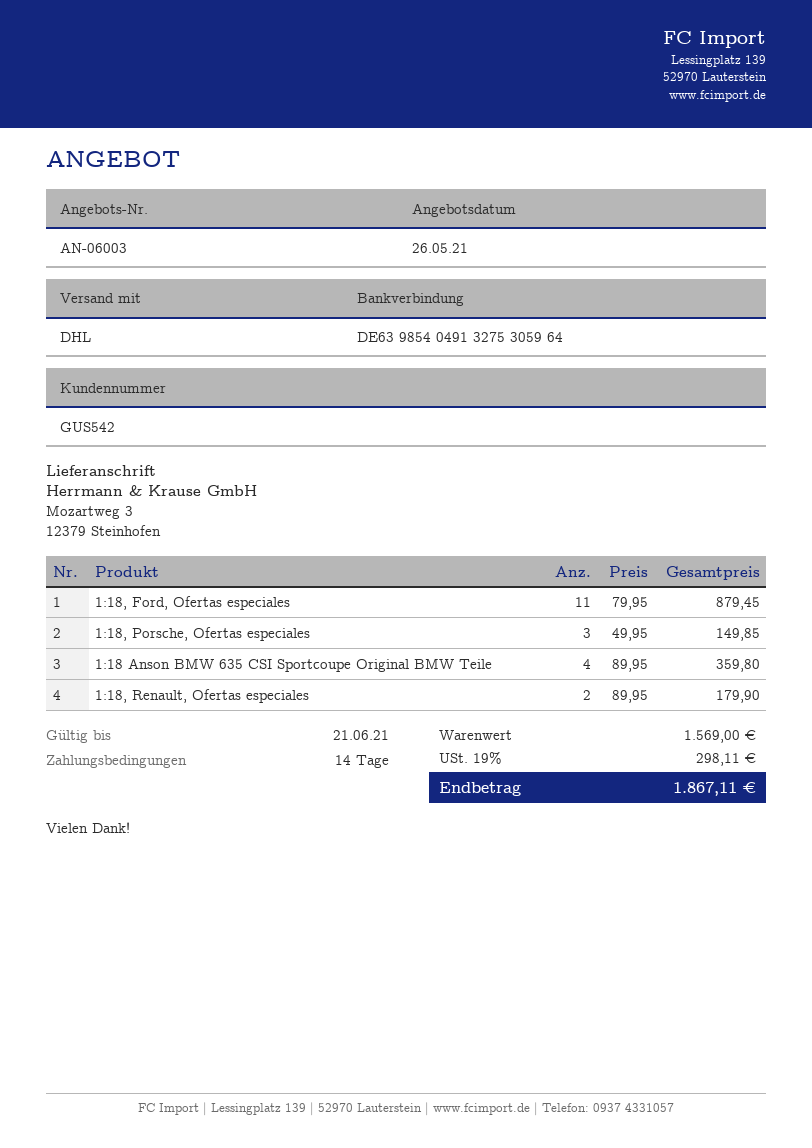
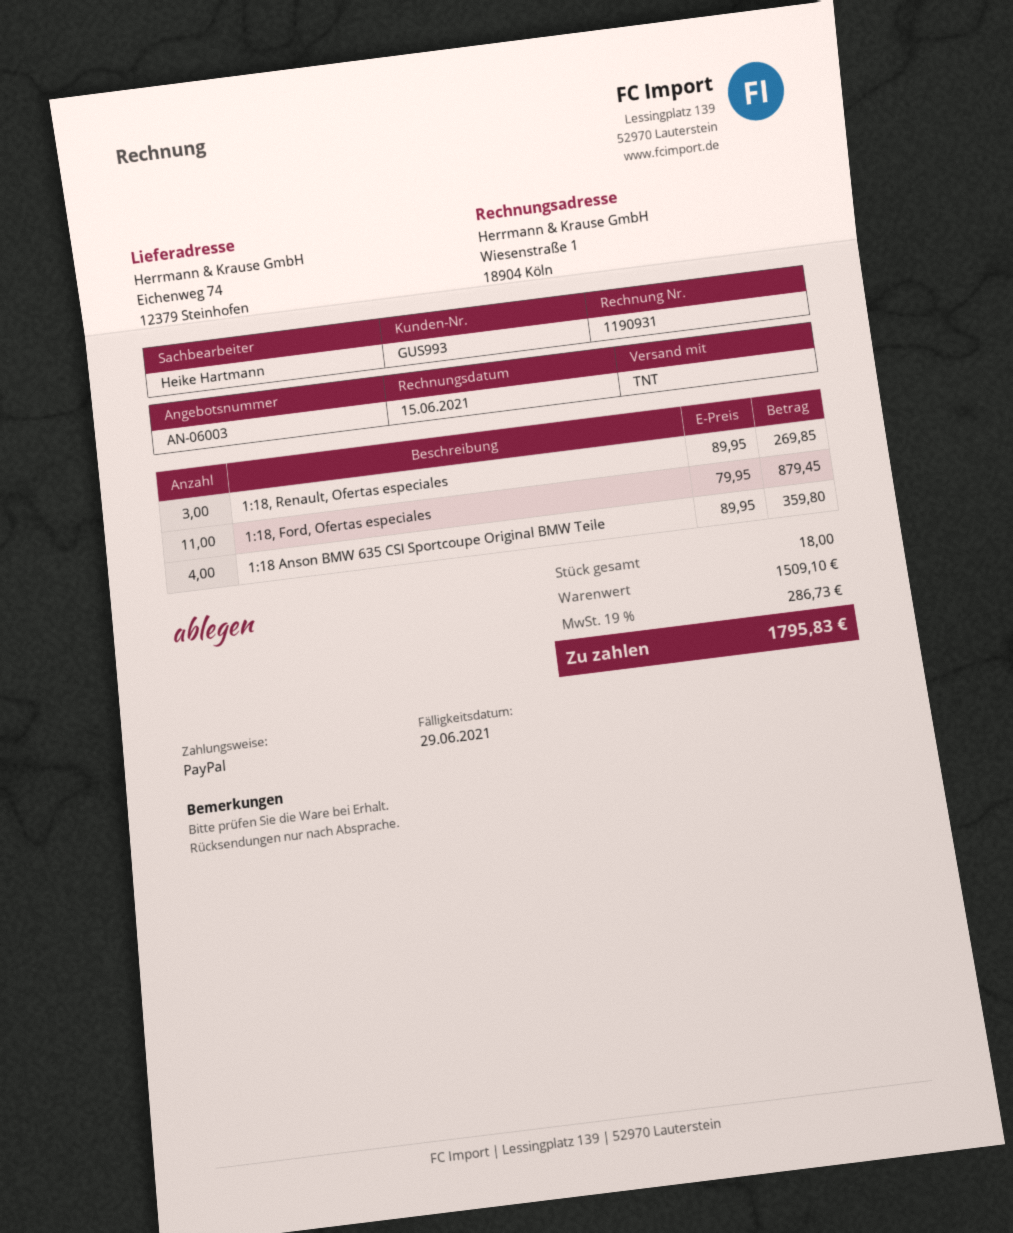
customer number: GUS542 -> GUS993
shipping method: DHL -> TNT
ship to: Mozartweg 3, 12379 Steinhofen -> Eichenweg 74, 12379 Steinhofen
1:18, Porsche, Ofertas especiales: 3 x 49.95 = 149.85 -> none
1:18, Renault, Ofertas especiales: 2 x 89.95 = 179.90 -> 3 x 89.95 = 269.85
subtotal: 1569.00 -> 1509.10
tax: 19% = 298.11 -> 19% = 286.73
total: 1867.11 -> 1795.83

